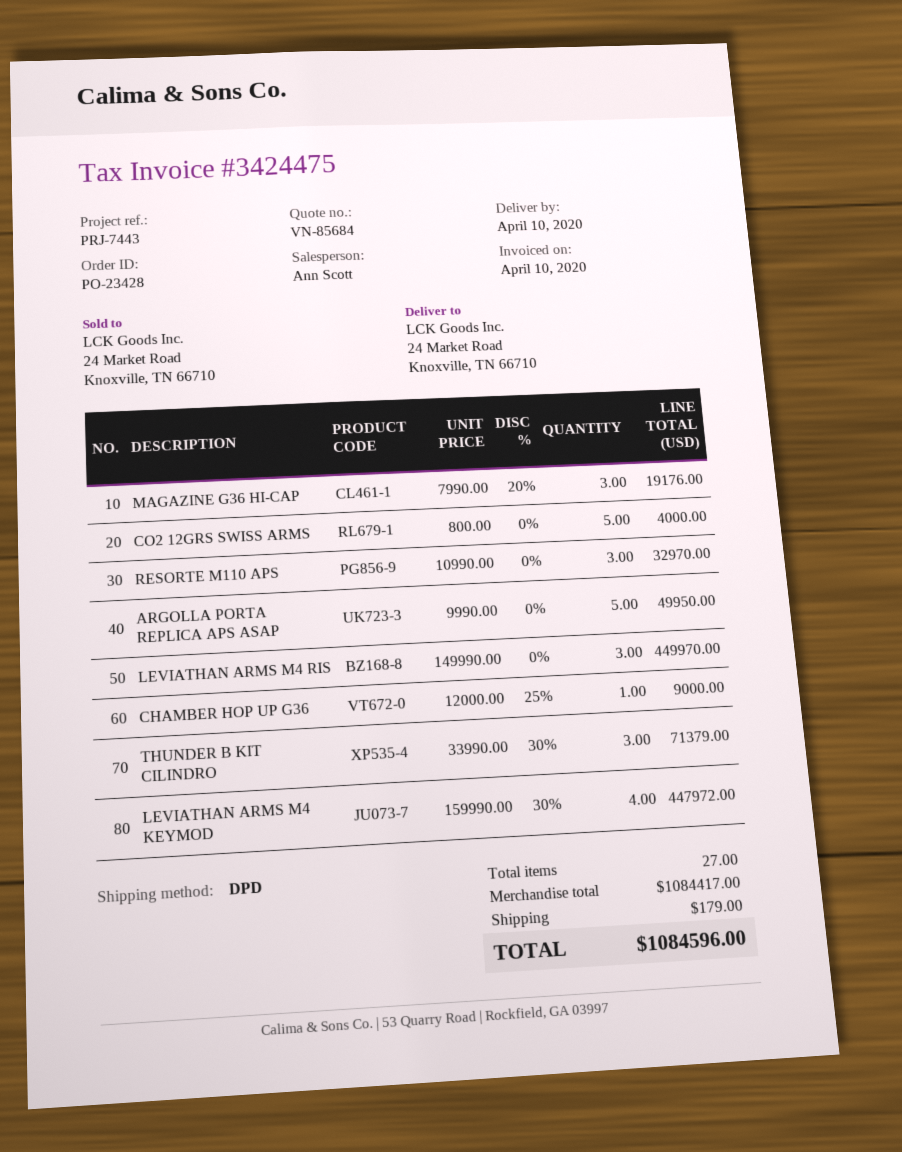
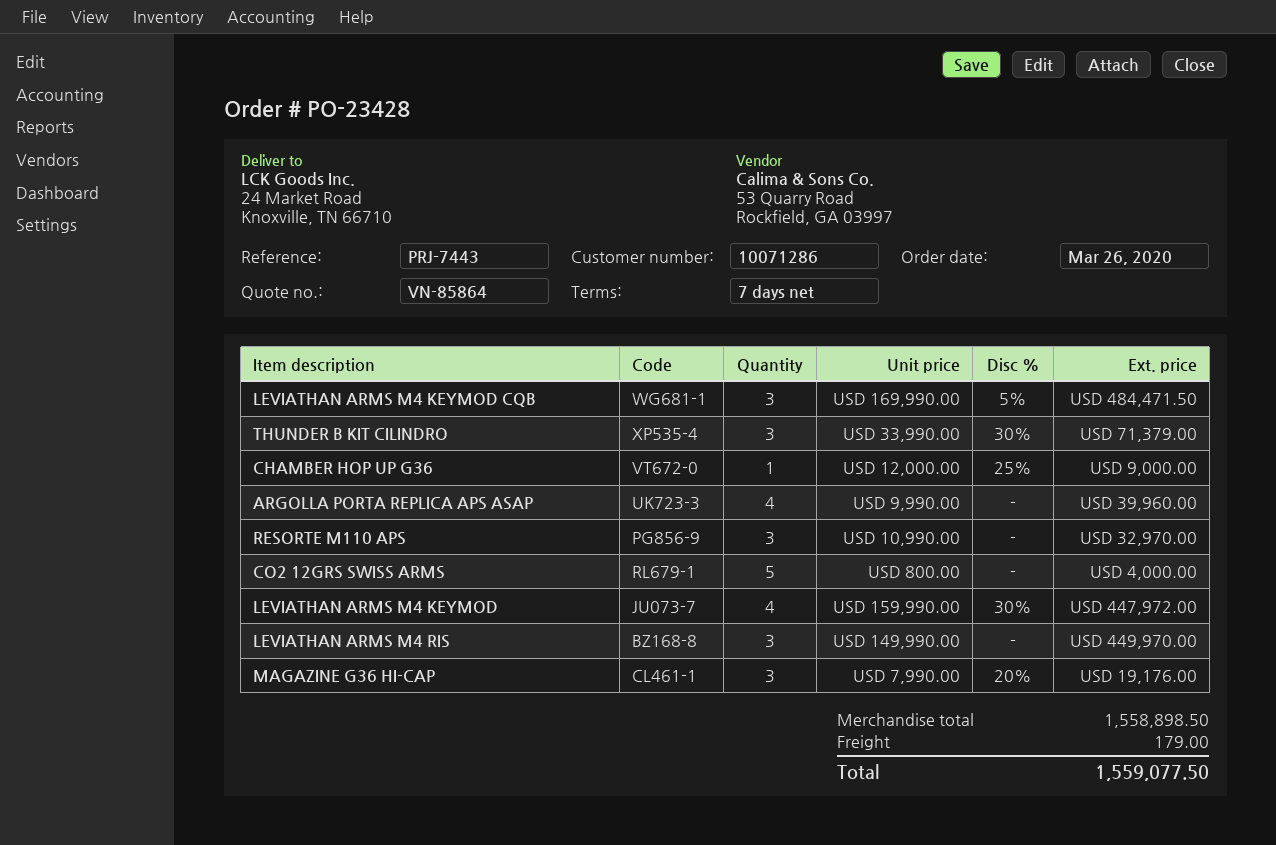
quote number: VN-85684 -> VN-85864
ARGOLLA PORTA REPLICA APS ASAP: 5 x 9990.00 = 49950.00 -> 4 x 9990.00 = 39960.00
LEVIATHAN ARMS M4 KEYMOD CQB: none -> 3 x 169990.00 - 5% = 484471.50
subtotal: 1084417.00 -> 1558898.50
total: 1084596.00 -> 1559077.50

